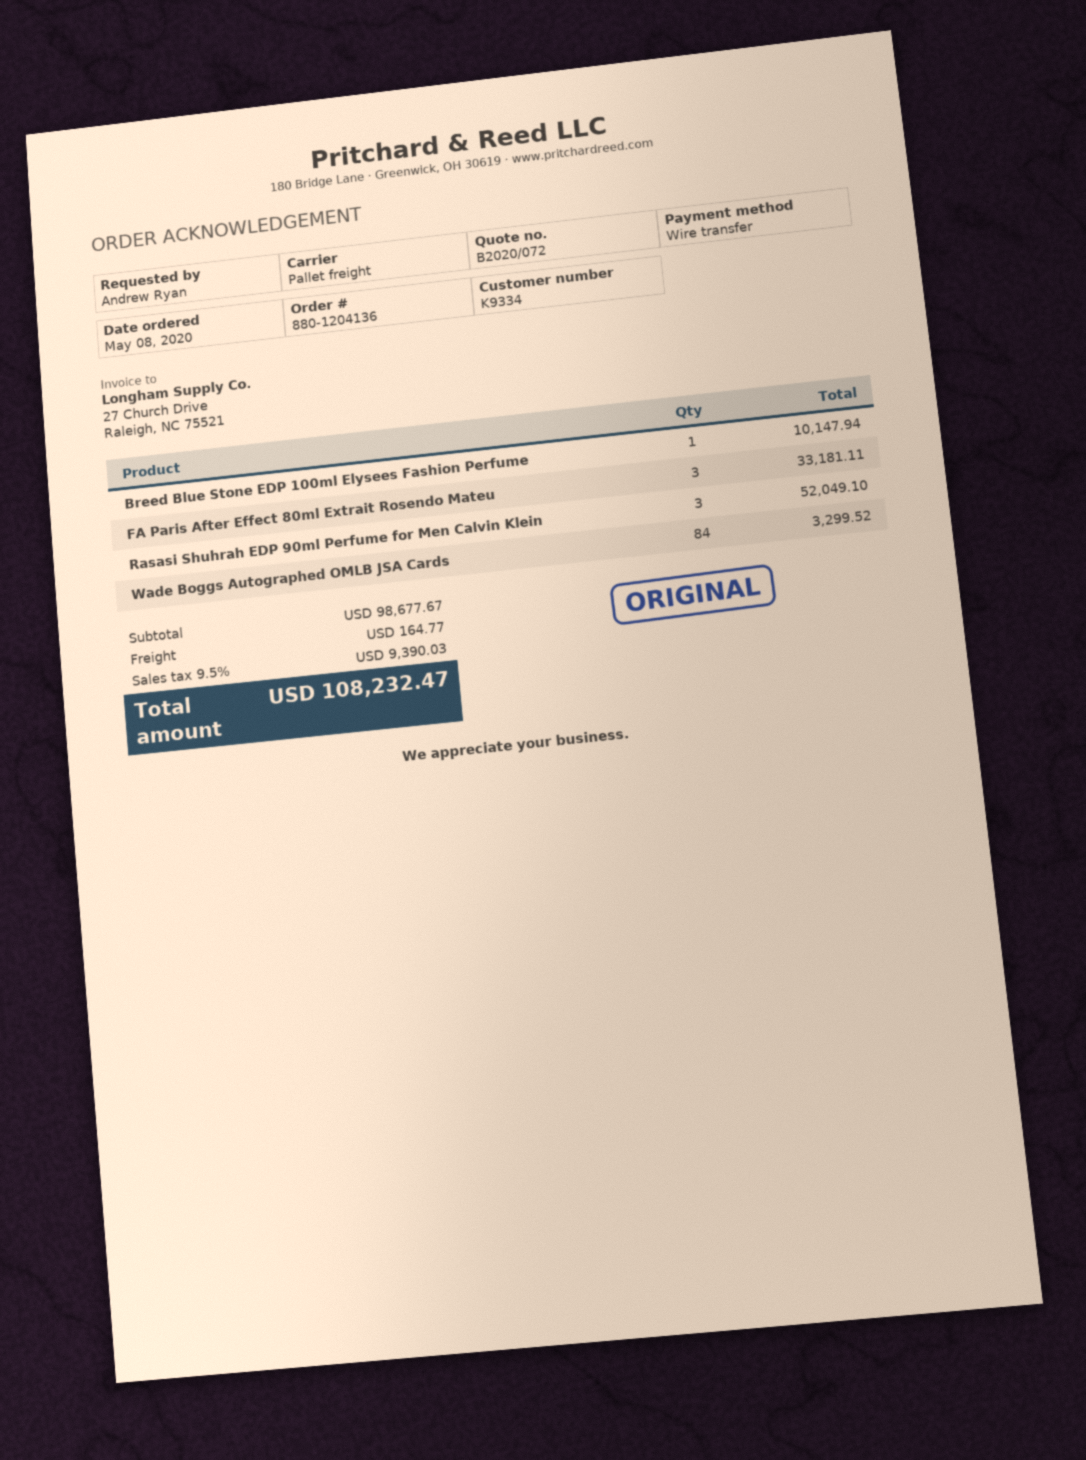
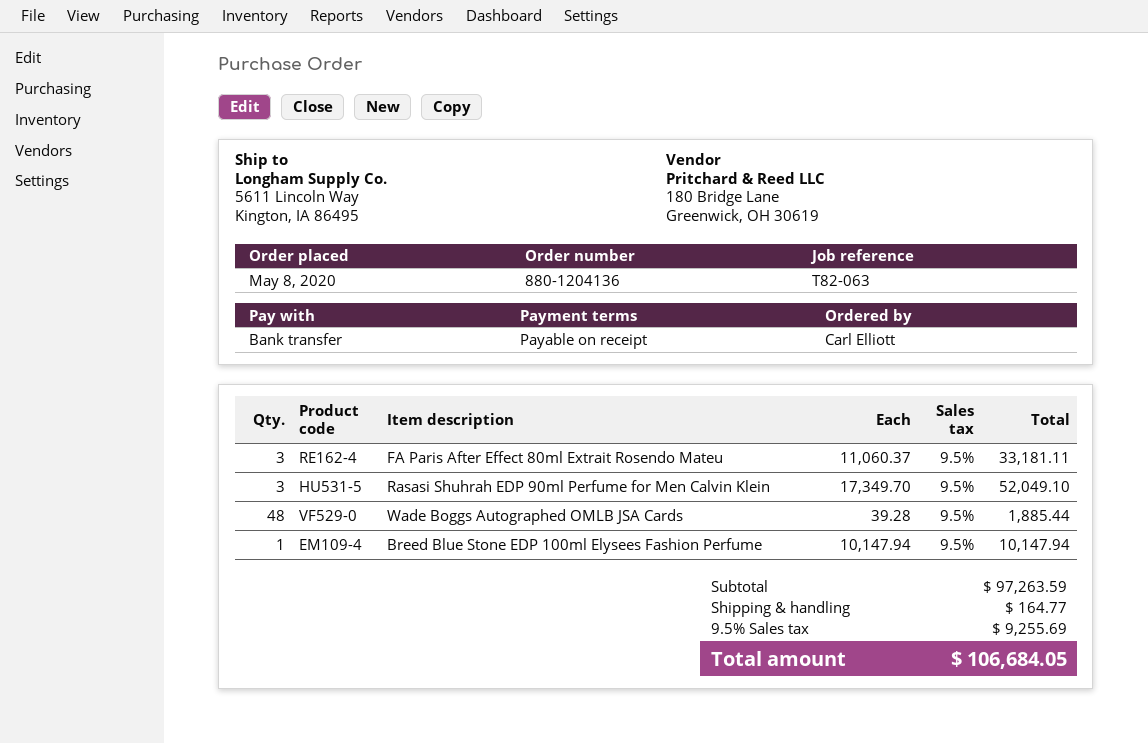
ordered by: Andrew Ryan -> Carl Elliott
Wade Boggs Autographed OMLB JSA Cards: 84 for 3299.52 -> 48 for 1885.44
subtotal: 98677.67 -> 97263.59
tax: 9.5% = 9390.03 -> 9.5% = 9255.69
total: 108232.47 -> 106684.05

